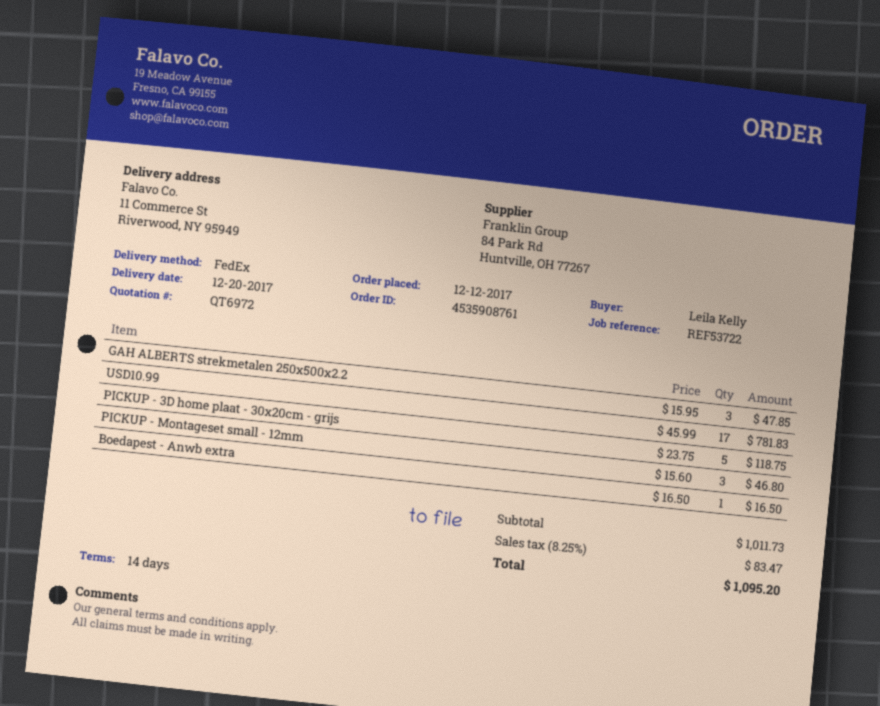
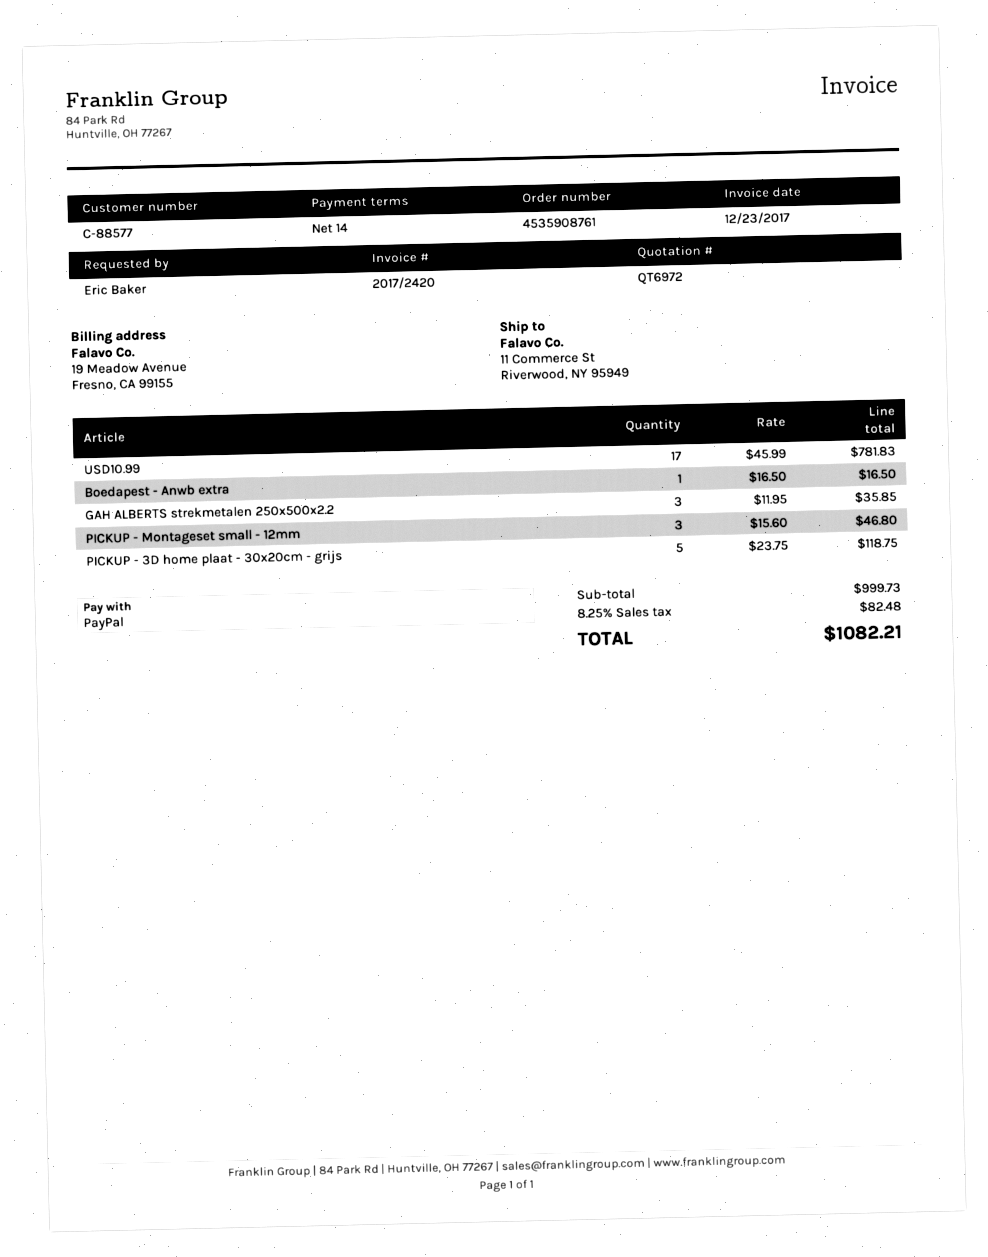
ordered by: Leila Kelly -> Eric Baker
GAH ALBERTS strekmetalen 250x500x2.2: 3 x 15.95 = 47.85 -> 3 x 11.95 = 35.85
subtotal: 1011.73 -> 999.73
tax: 8.25% = 83.47 -> 8.25% = 82.48
total: 1095.20 -> 1082.21

